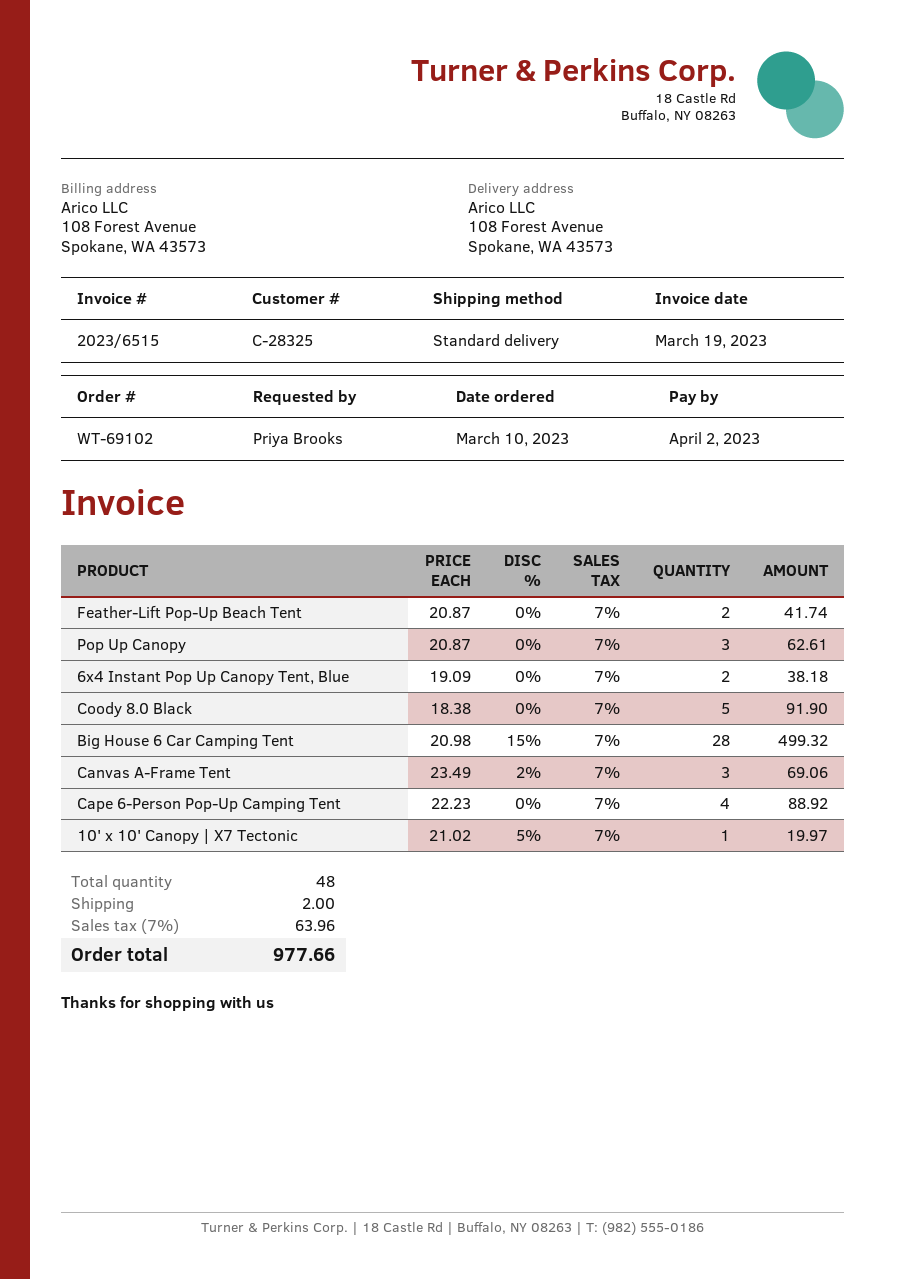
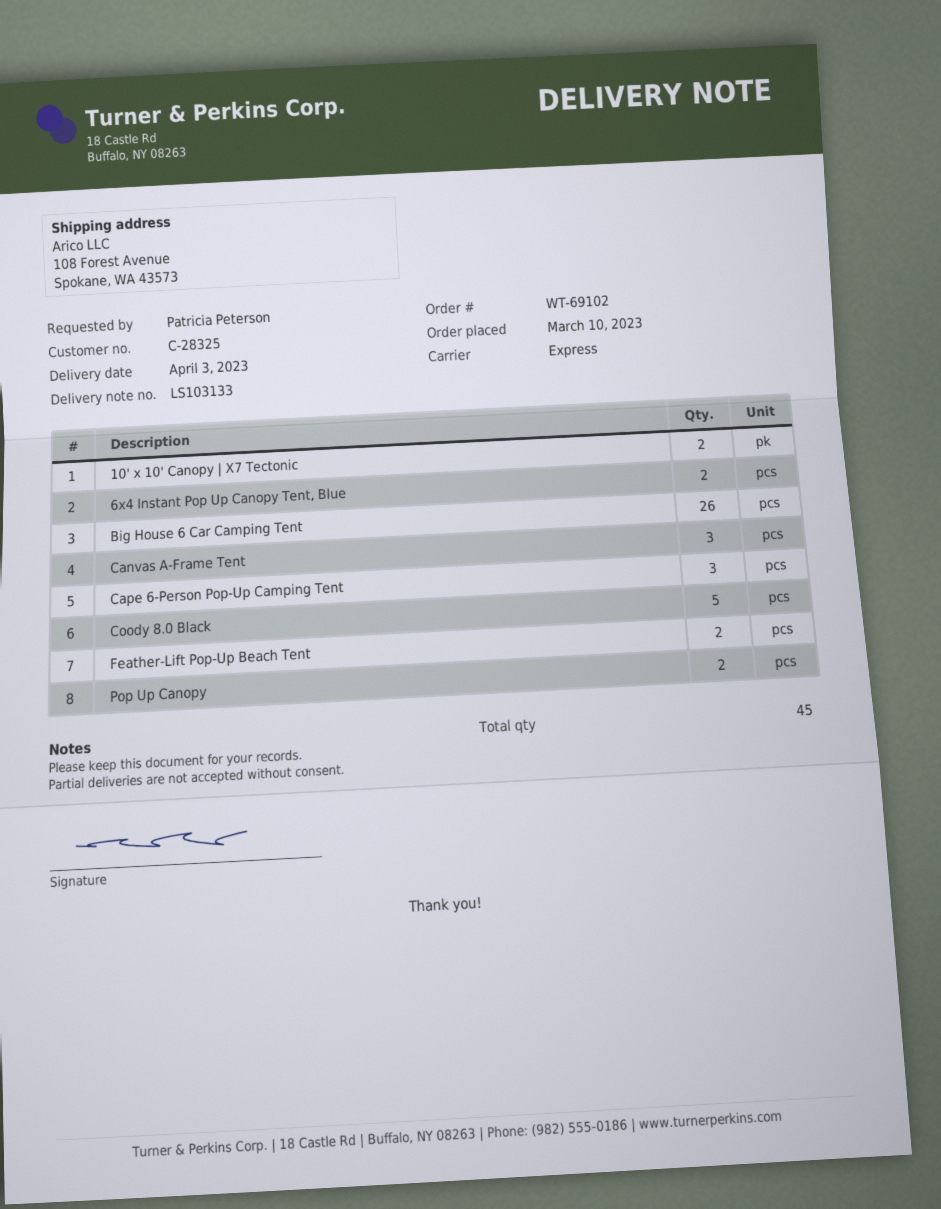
ordered by: Priya Brooks -> Patricia Peterson
shipping method: standard -> express
Pop Up Canopy: 3 -> 2
Big House 6 Car Camping Tent: 28 -> 26
Cape 6-Person Pop-Up Camping Tent: 4 -> 3
10' x 10' Canopy | X7 Tectonic: 1 -> 2
total quantity: 48 -> 45

